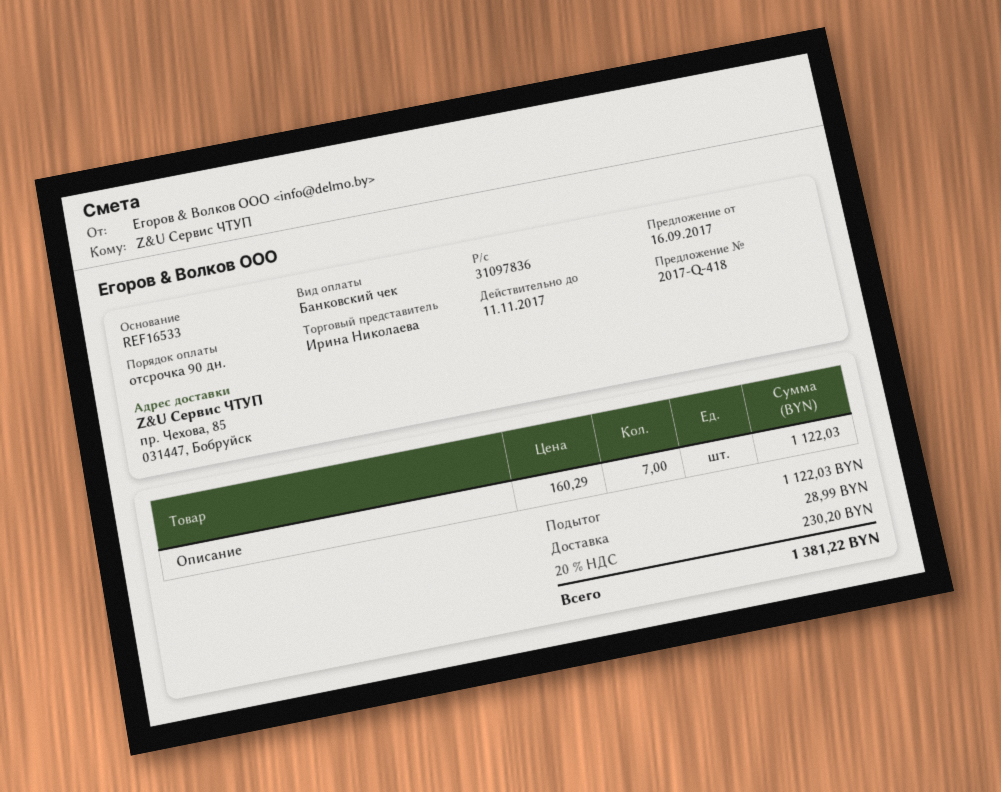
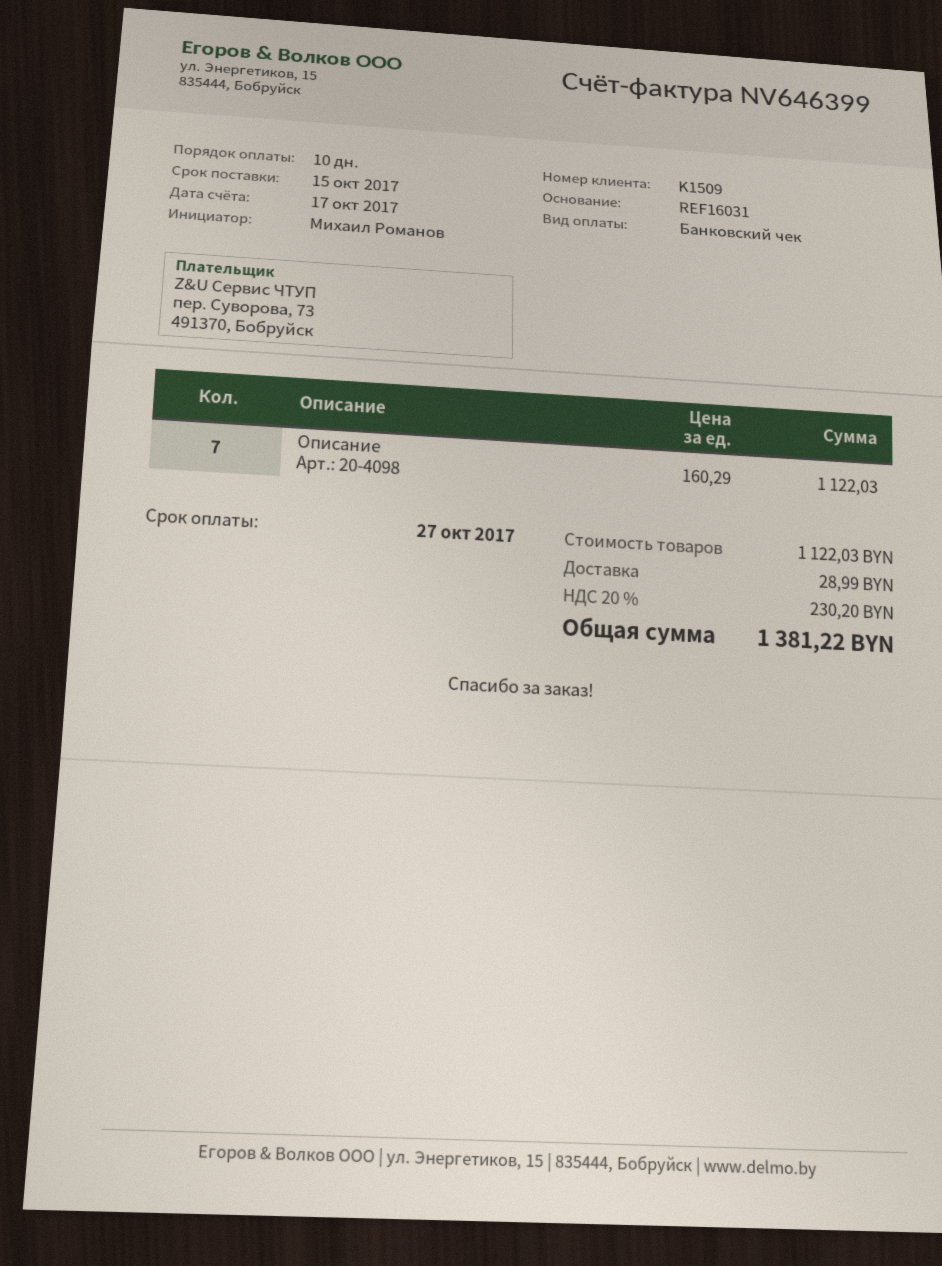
payment terms: 90 days -> 10 days
reference: REF16533 -> REF16031

